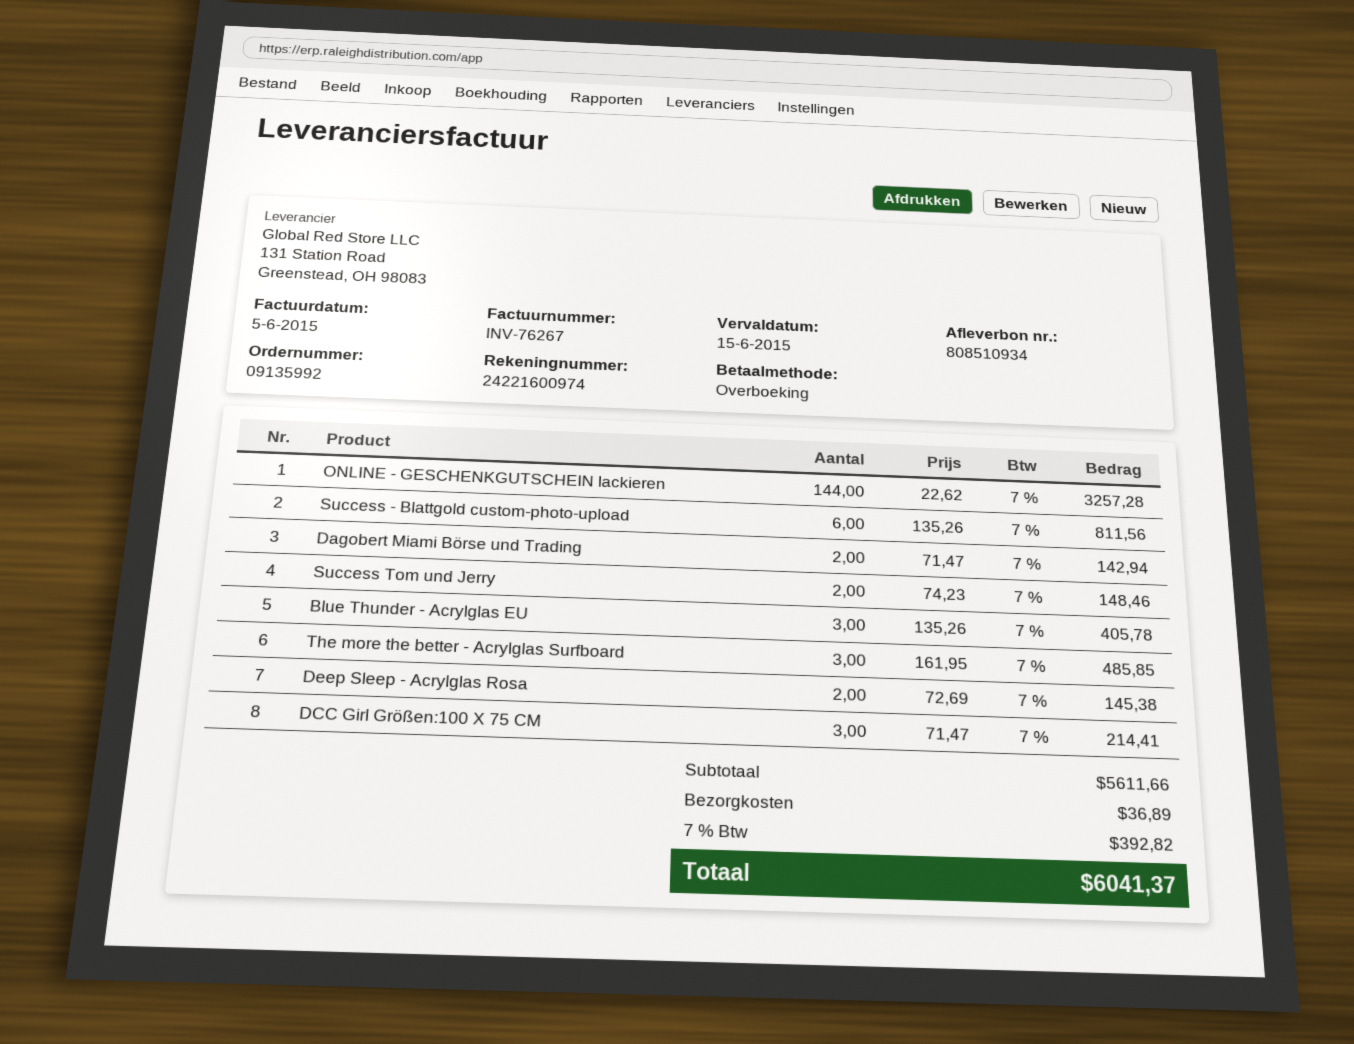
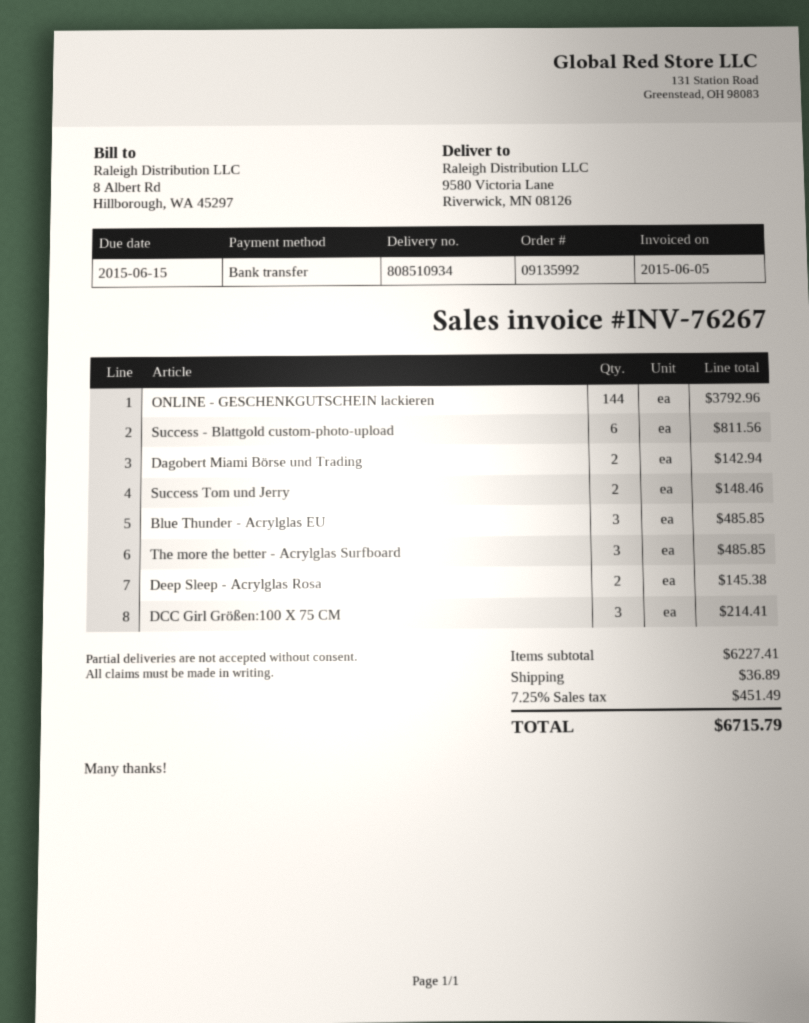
ONLINE - GESCHENKGUTSCHEIN lackieren: 144 for 3257.28 -> 144 for 3792.96
Blue Thunder - Acrylglas EU: 3 for 405.78 -> 3 for 485.85
subtotal: 5611.66 -> 6227.41
tax: 7% = 392.82 -> 7.25% = 451.49
total: 6041.37 -> 6715.79

